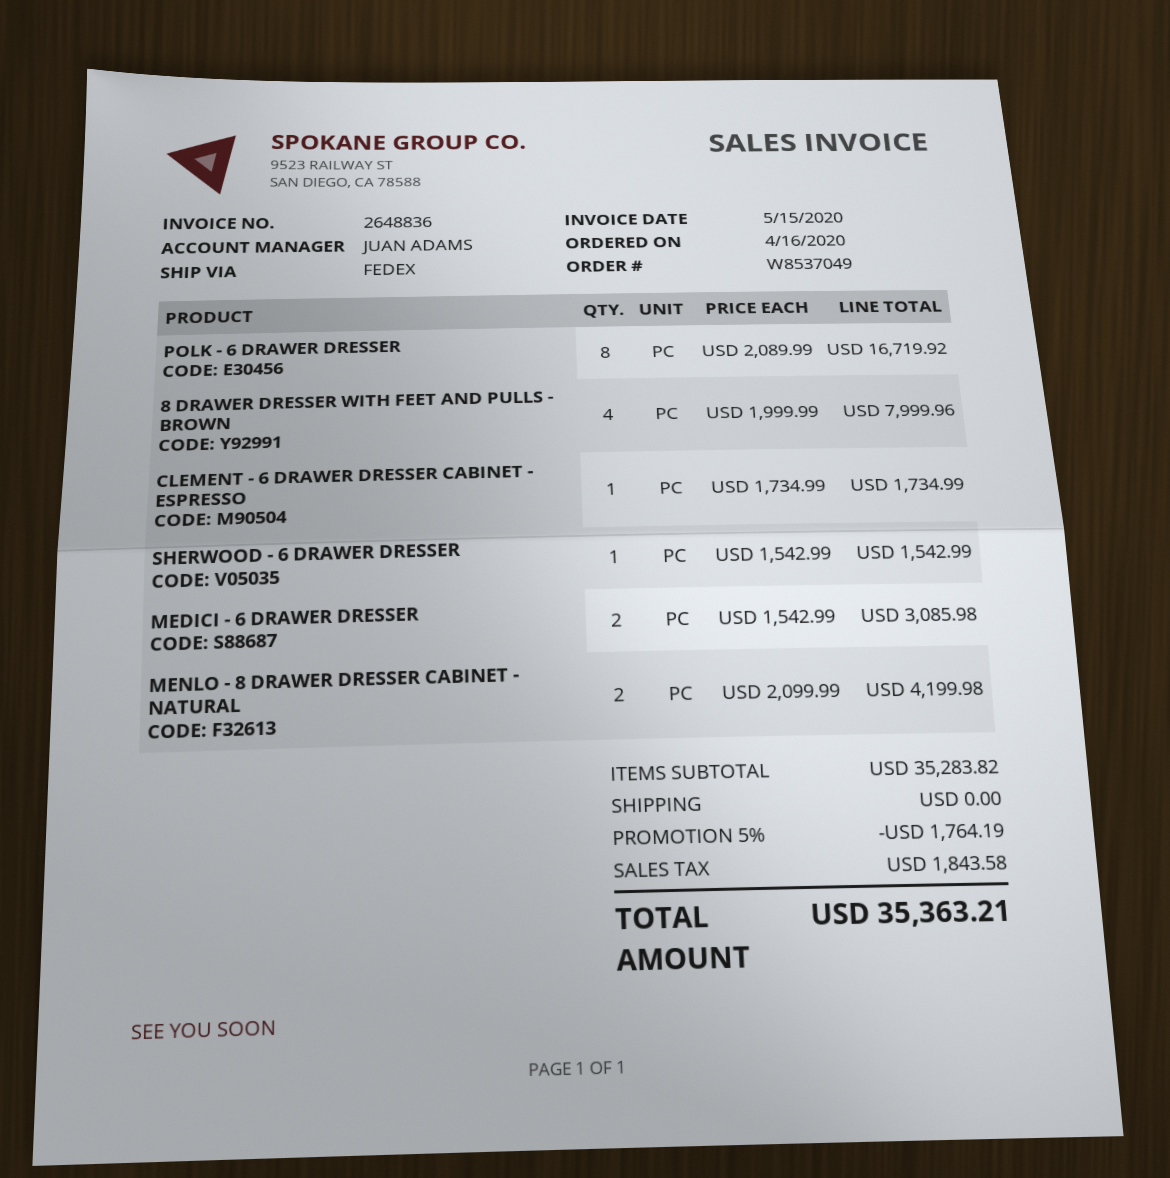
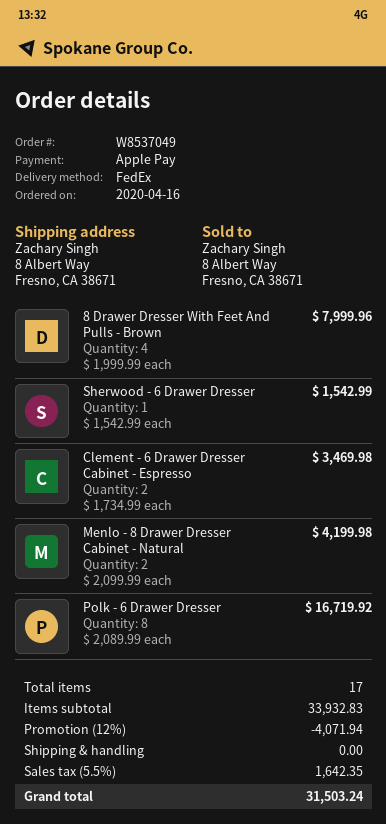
CLEMENT - 6 DRAWER DRESSER CABINET - ESPRESSO: 1 x 1734.99 = 1734.99 -> 2 x 1734.99 = 3469.98
MEDICI - 6 DRAWER DRESSER: 2 x 1542.99 = 3085.98 -> none
subtotal: 35283.82 -> 33932.83
discount: 5% = 1764.19 -> 12% = 4071.94
tax: 1843.58 -> 1642.35
total: 35363.21 -> 31503.24

